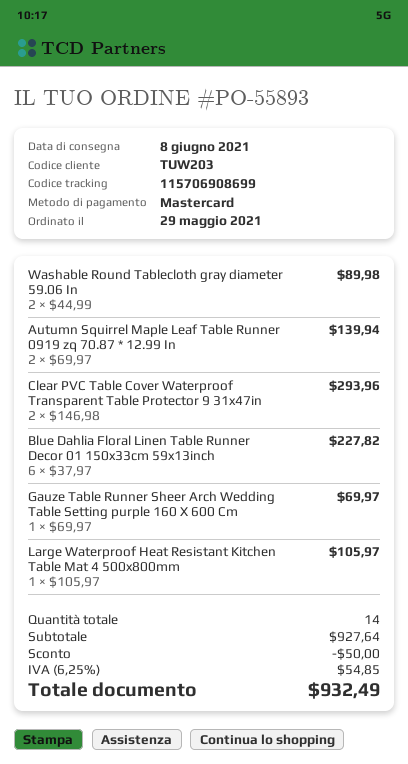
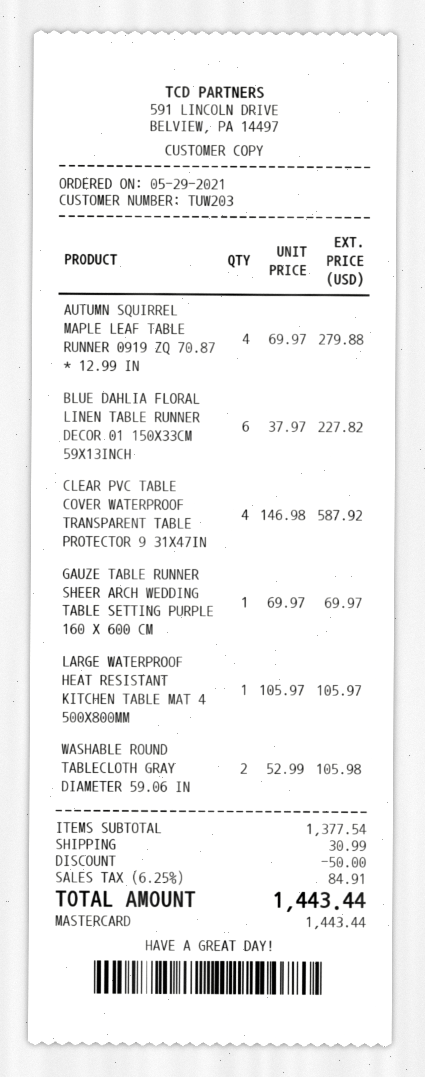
Washable Round Tablecloth gray diameter 59.06 In: 2 x 44.99 = 89.98 -> 2 x 52.99 = 105.98
Autumn Squirrel Maple Leaf Table Runner 0919 zq 70.87 * 12.99 In: 2 x 69.97 = 139.94 -> 4 x 69.97 = 279.88
Clear PVC Table Cover Waterproof Transparent Table Protector 9 31x47in: 2 x 146.98 = 293.96 -> 4 x 146.98 = 587.92
subtotal: 927.64 -> 1377.54
shipping: none -> 30.99
tax: 6.25% = 54.85 -> 6.25% = 84.91
total: 932.49 -> 1443.44

